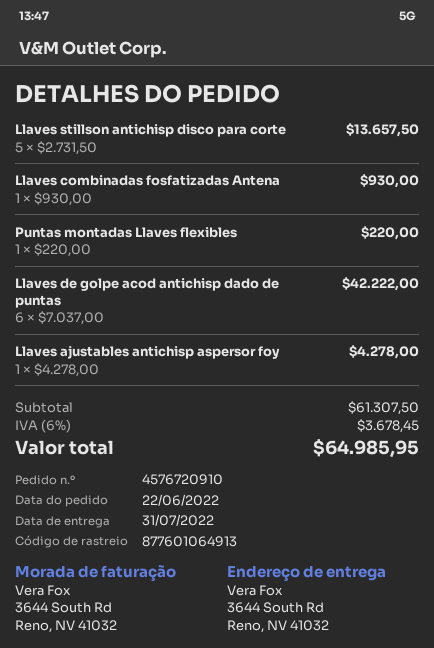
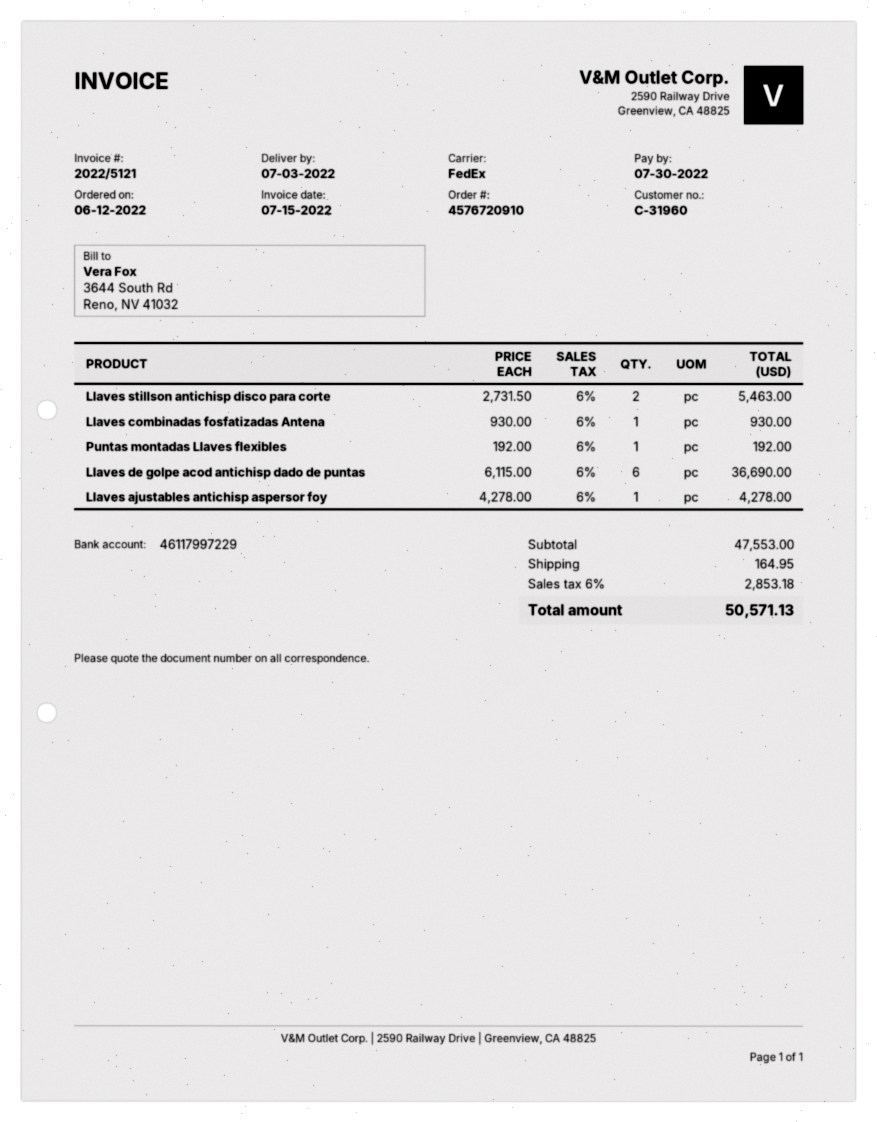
order date: 2022-06-22 -> 2022-06-12
delivery date: 2022-07-31 -> 2022-07-03
Llaves stillson antichisp disco para corte: 5 x 2731.50 = 13657.50 -> 2 x 2731.50 = 5463.00
Puntas montadas Llaves flexibles: 1 x 220.00 = 220.00 -> 1 x 192.00 = 192.00
Llaves de golpe acod antichisp dado de puntas: 6 x 7037.00 = 42222.00 -> 6 x 6115.00 = 36690.00
subtotal: 61307.50 -> 47553.00
shipping: none -> 164.95
tax: 6% = 3678.45 -> 6% = 2853.18
total: 64985.95 -> 50571.13

